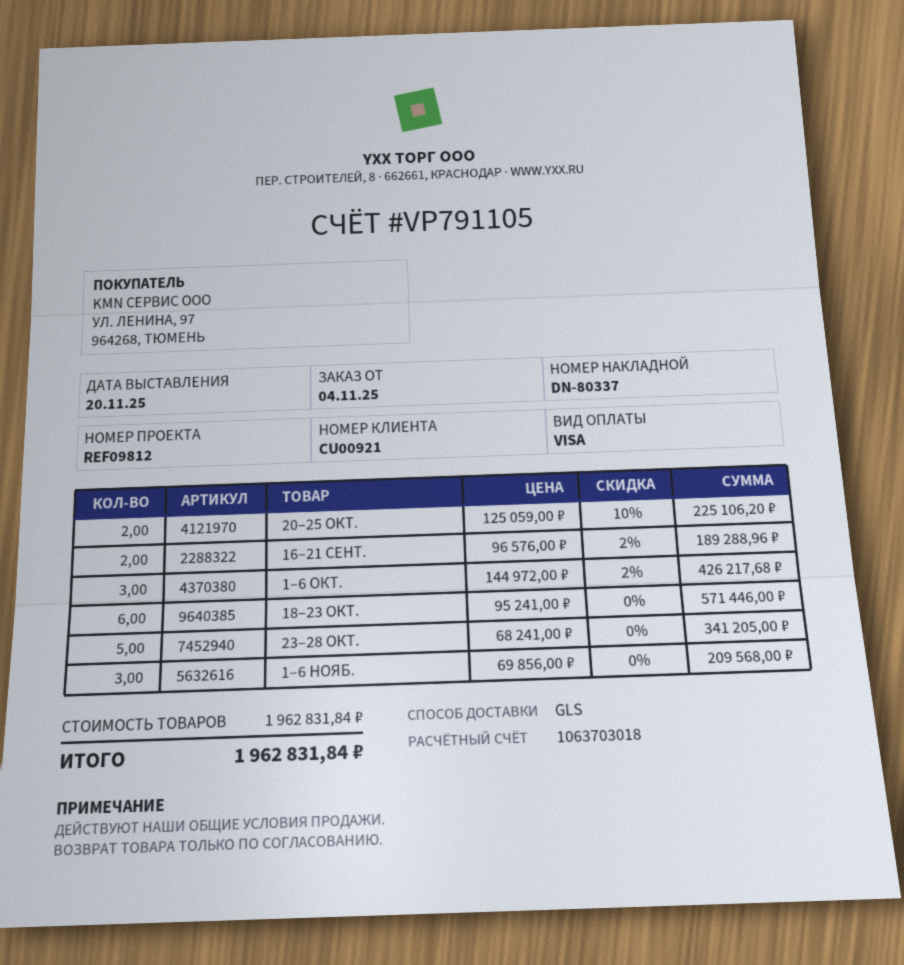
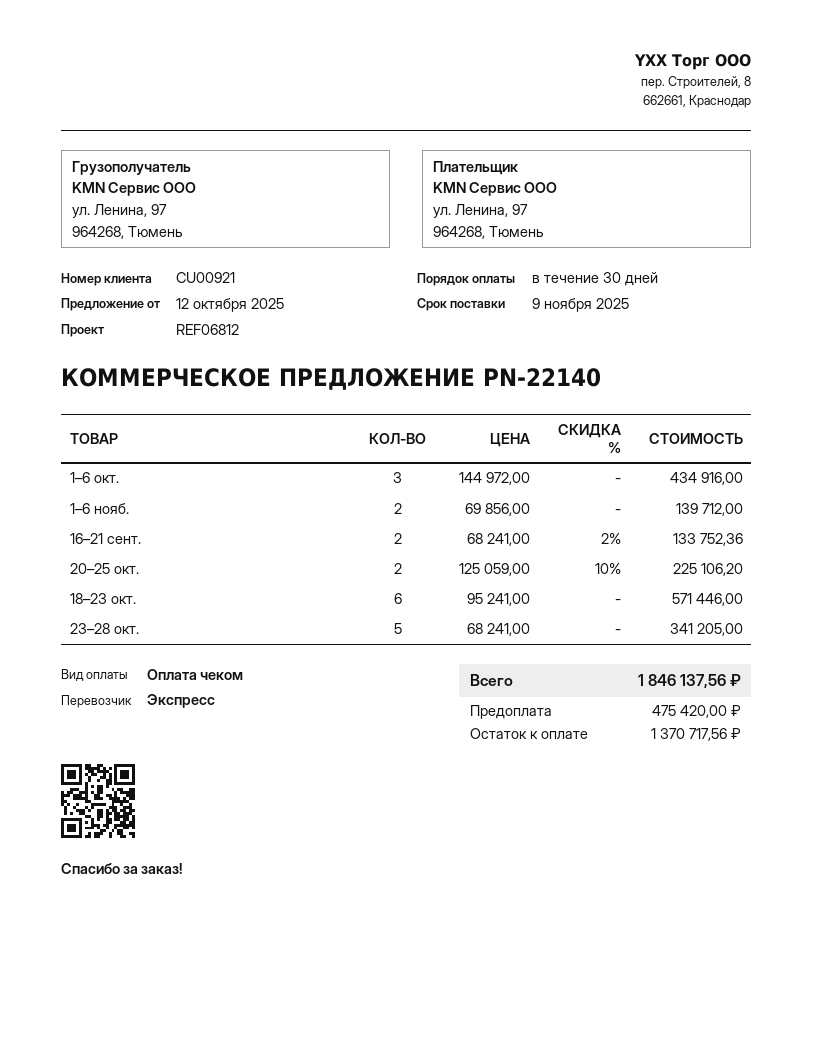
reference: REF09812 -> REF06812
payment method: Visa -> cheque
shipping method: GLS -> express
16–21 СЕНТ.: 2 x 96576.00 - 2% = 189288.96 -> 2 x 68241.00 - 2% = 133752.36
1–6 ОКТ.: 3 x 144972.00 - 2% = 426217.68 -> 3 x 144972.00 = 434916.00
1–6 НОЯБ.: 3 x 69856.00 = 209568.00 -> 2 x 69856.00 = 139712.00
total: 1962831.84 -> 1846137.56

